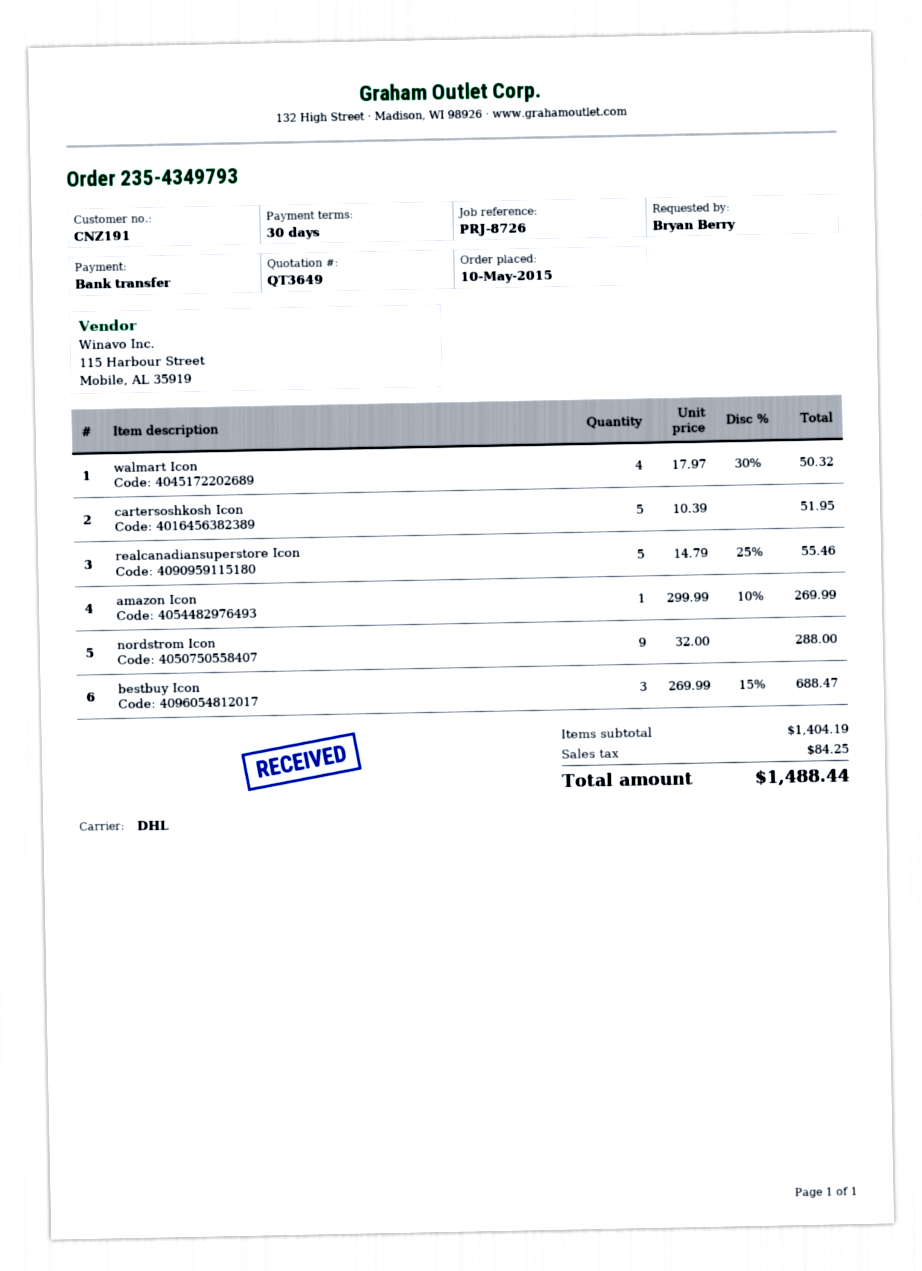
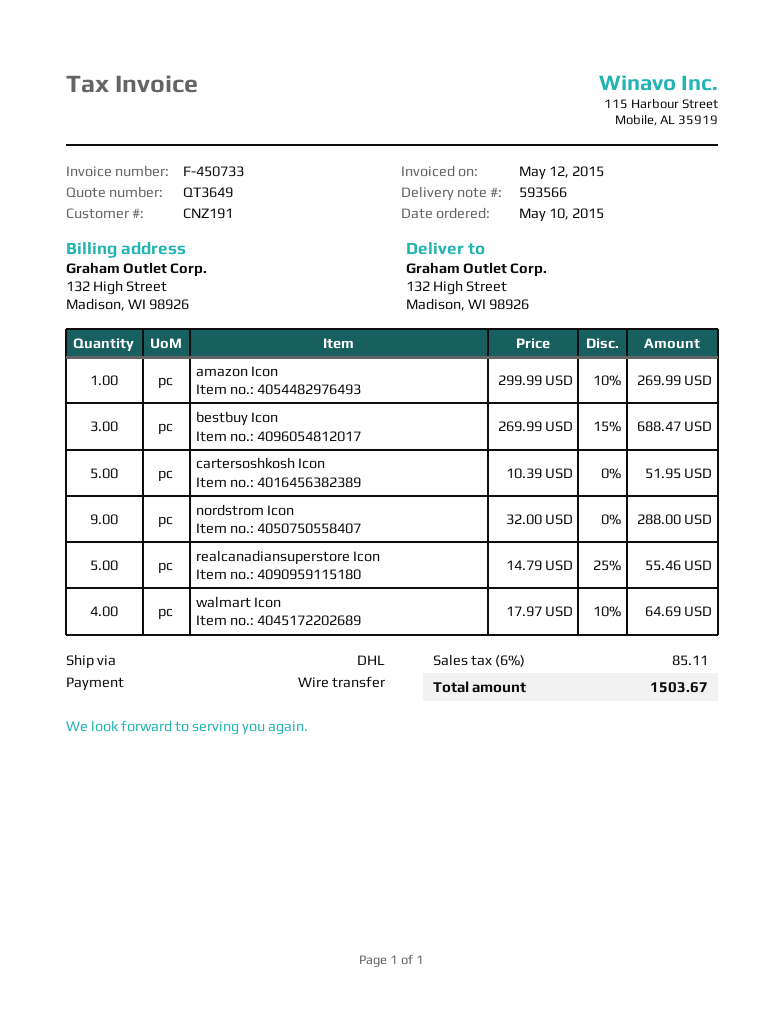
walmart Icon: 4 x 17.97 - 30% = 50.32 -> 4 x 17.97 - 10% = 64.69
tax: 84.25 -> 85.11
total: 1488.44 -> 1503.67

